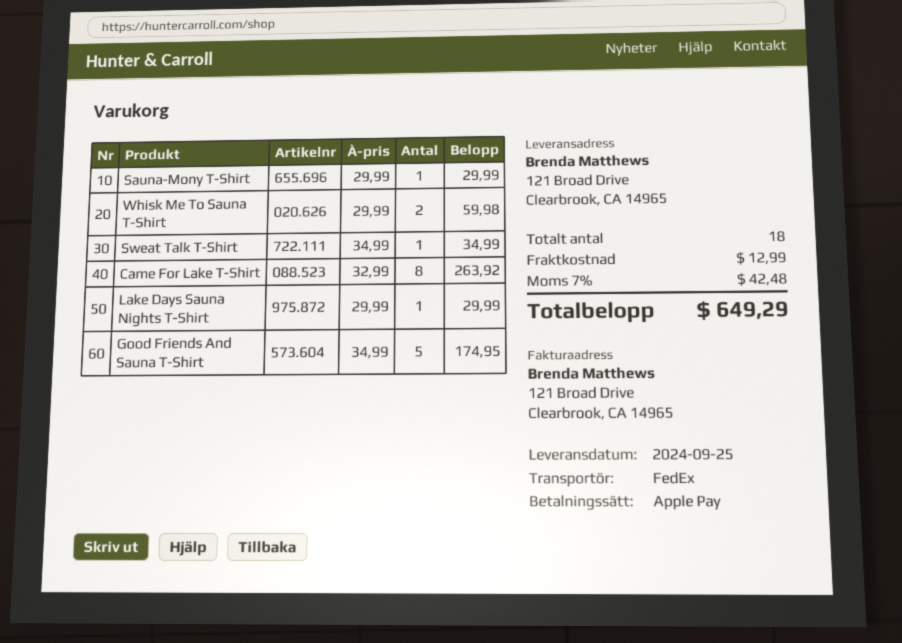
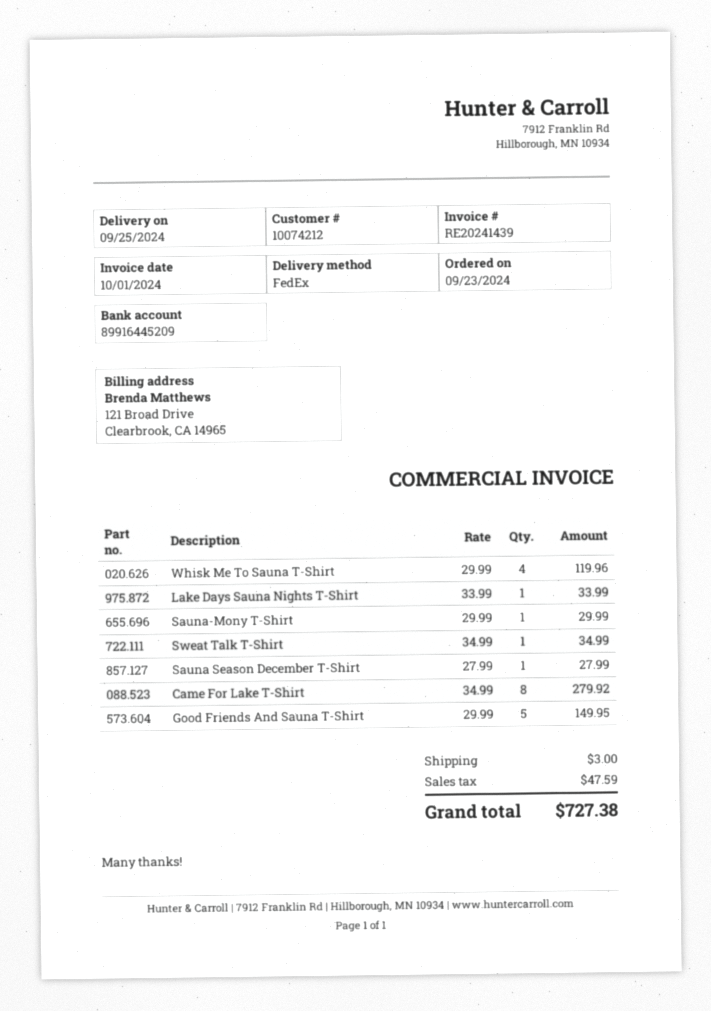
Whisk Me To Sauna T-Shirt: 2 x 29.99 = 59.98 -> 4 x 29.99 = 119.96
Came For Lake T-Shirt: 8 x 32.99 = 263.92 -> 8 x 34.99 = 279.92
Lake Days Sauna Nights T-Shirt: 1 x 29.99 = 29.99 -> 1 x 33.99 = 33.99
Good Friends And Sauna T-Shirt: 5 x 34.99 = 174.95 -> 5 x 29.99 = 149.95
Sauna Season December T-Shirt: none -> 1 x 27.99 = 27.99
shipping: 12.99 -> 3.00
tax: 42.48 -> 47.59
total: 649.29 -> 727.38

